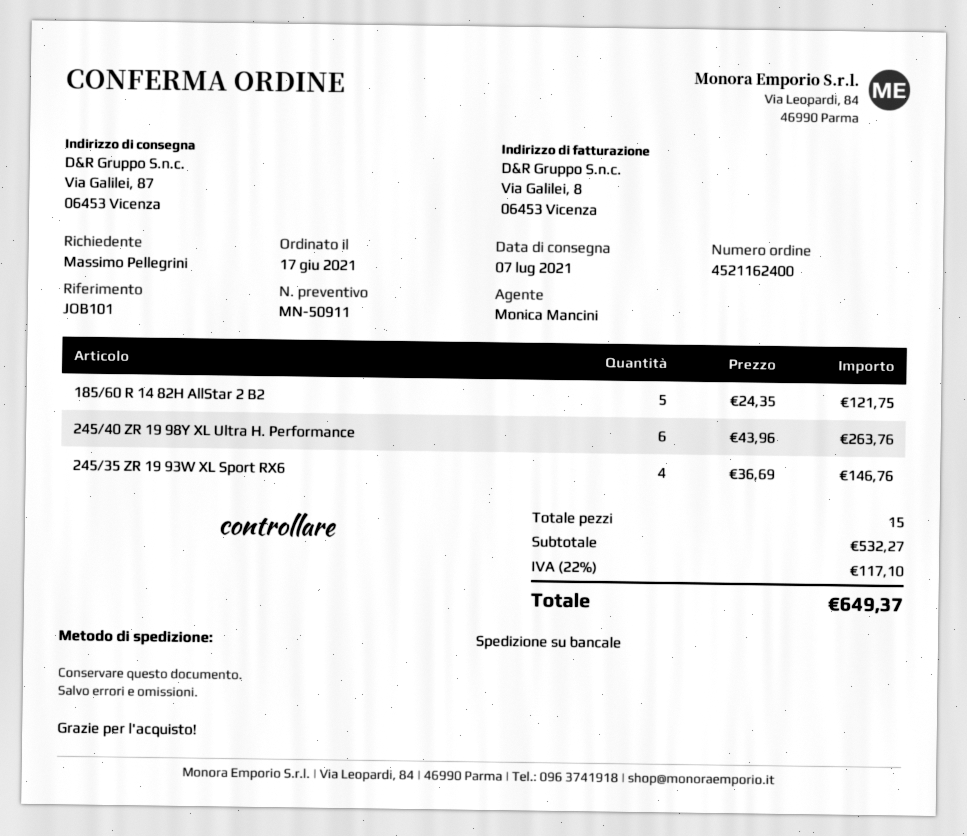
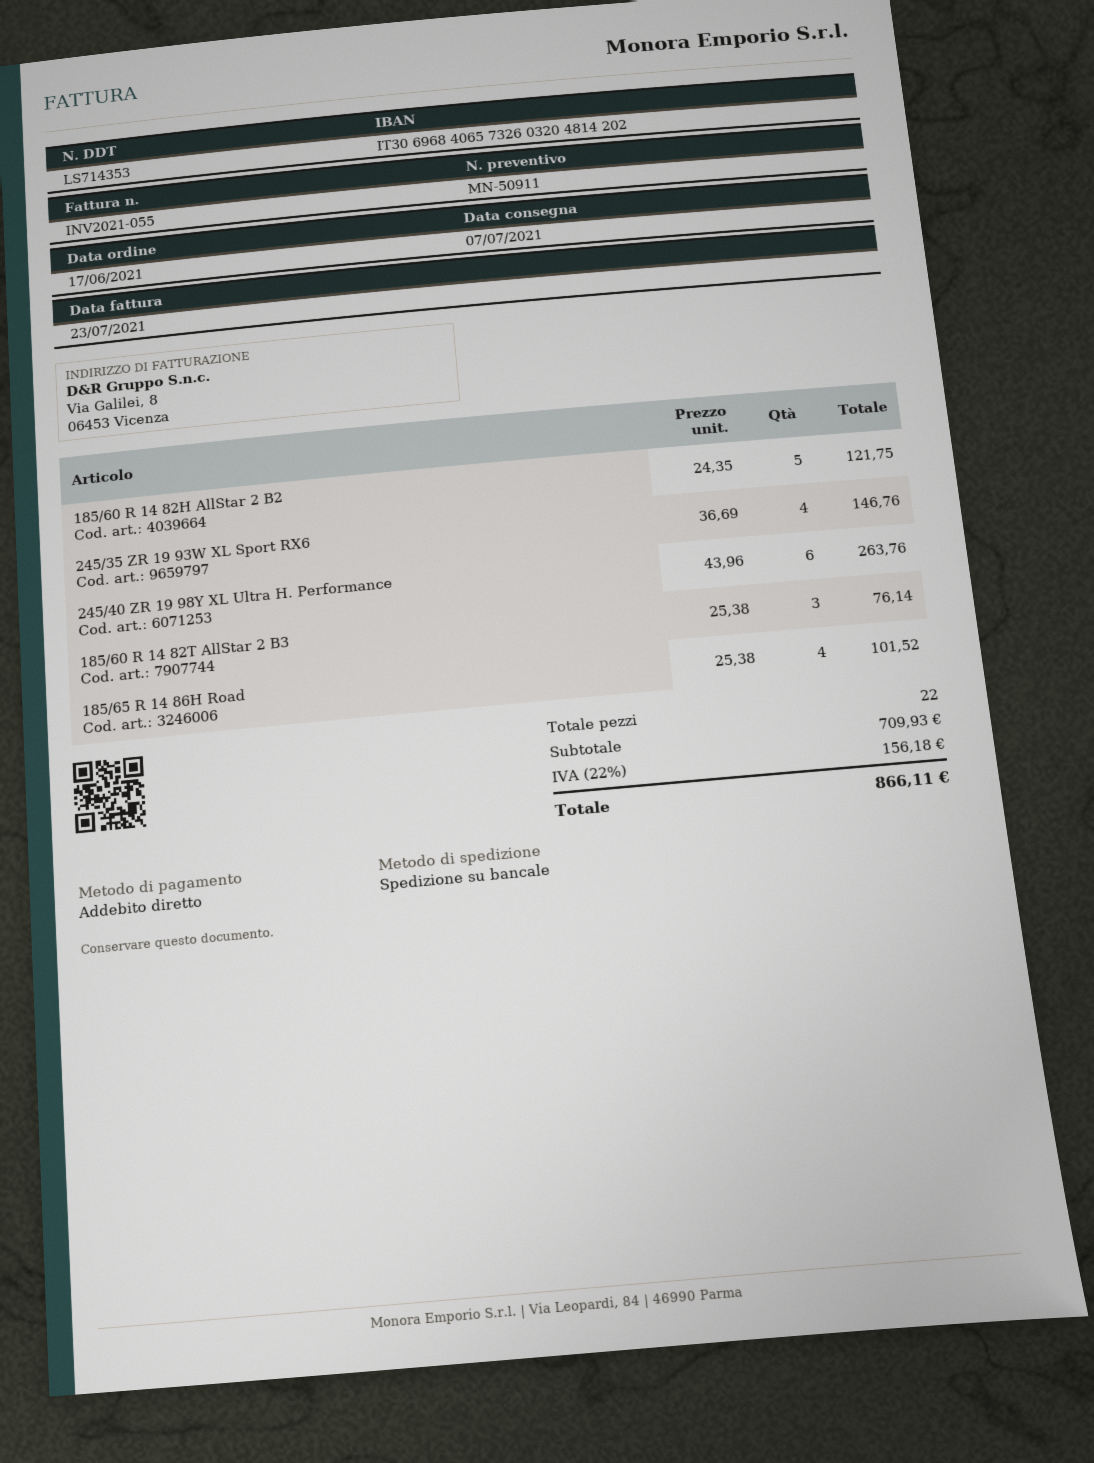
185/60 R 14 82T AllStar 2 B3: none -> 3 x 25.38 = 76.14
185/65 R 14 86H Road: none -> 4 x 25.38 = 101.52
total quantity: 15 -> 22
subtotal: 532.27 -> 709.93
tax: 22% = 117.10 -> 22% = 156.18
total: 649.37 -> 866.11

